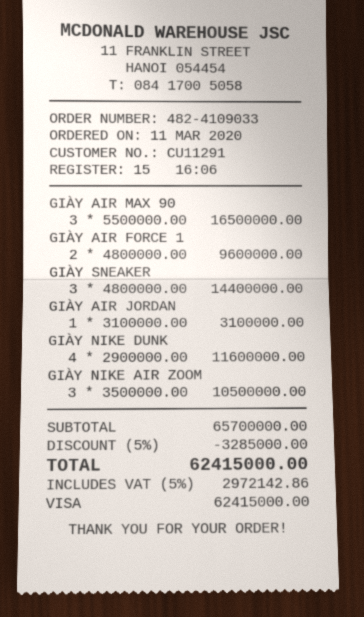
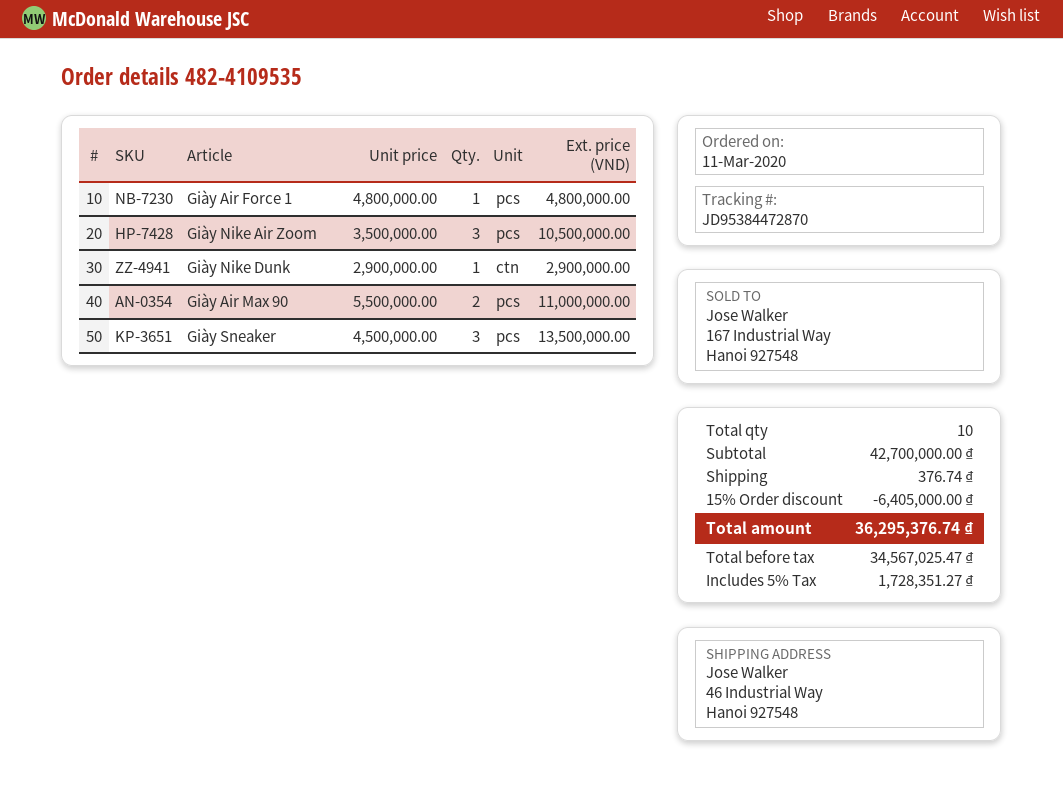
order number: 482-4109033 -> 482-4109535
GIÀY AIR MAX 90: 3 x 5500000.00 = 16500000.00 -> 2 x 5500000.00 = 11000000.00
GIÀY AIR FORCE 1: 2 x 4800000.00 = 9600000.00 -> 1 x 4800000.00 = 4800000.00
GIÀY SNEAKER: 3 x 4800000.00 = 14400000.00 -> 3 x 4500000.00 = 13500000.00
GIÀY AIR JORDAN: 1 x 3100000.00 = 3100000.00 -> none
GIÀY NIKE DUNK: 4 x 2900000.00 = 11600000.00 -> 1 x 2900000.00 = 2900000.00
subtotal: 65700000.00 -> 42700000.00
discount: 5% = 3285000.00 -> 15% = 6405000.00
shipping: none -> 376.74
tax: 5% = 2972142.86 -> 5% = 1728351.27
total: 62415000.00 -> 36295376.74

